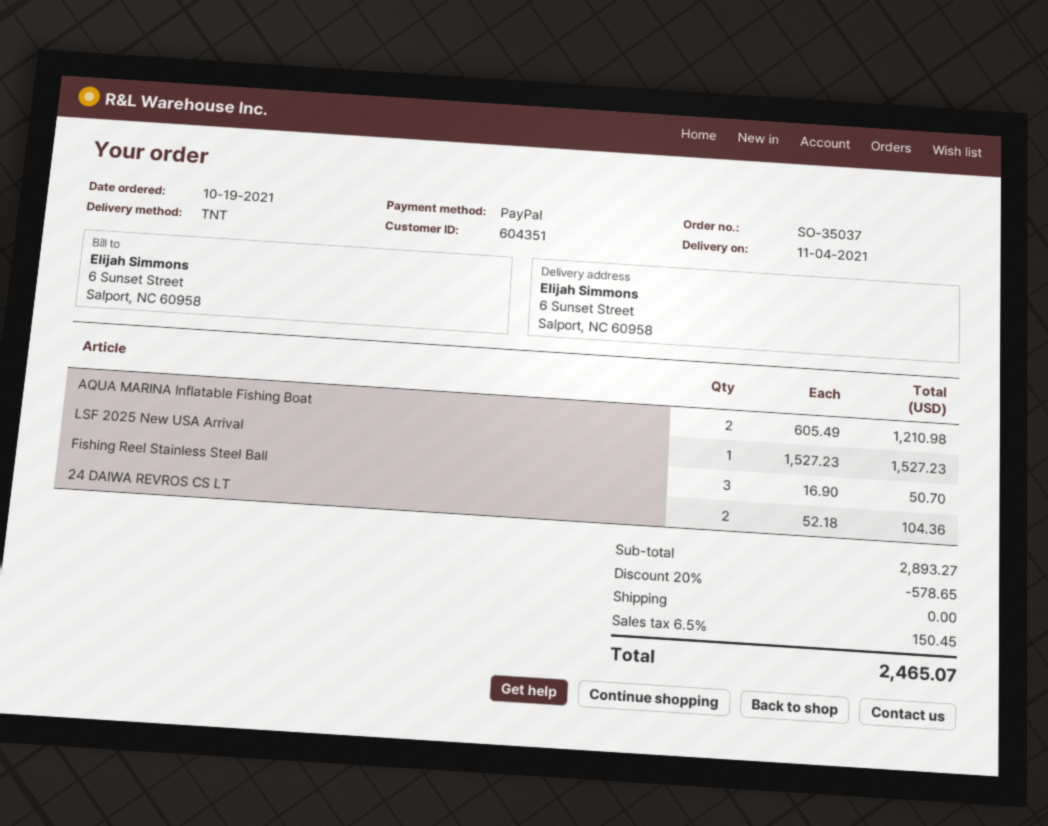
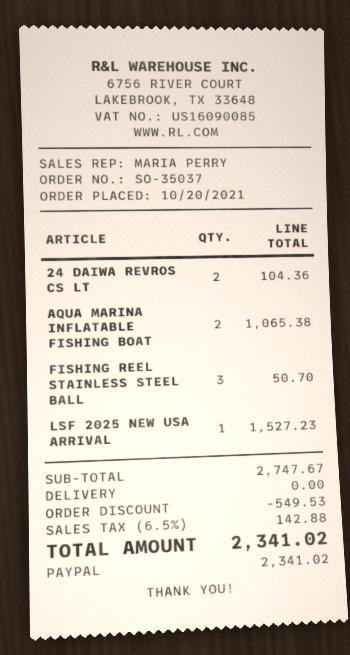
order date: 2021-10-19 -> 2021-10-20
AQUA MARINA Inflatable Fishing Boat: 2 for 1210.98 -> 2 for 1065.38
subtotal: 2893.27 -> 2747.67
discount: 578.65 -> 549.53
tax: 6.5% = 150.45 -> 6.5% = 142.88
total: 2465.07 -> 2341.02

